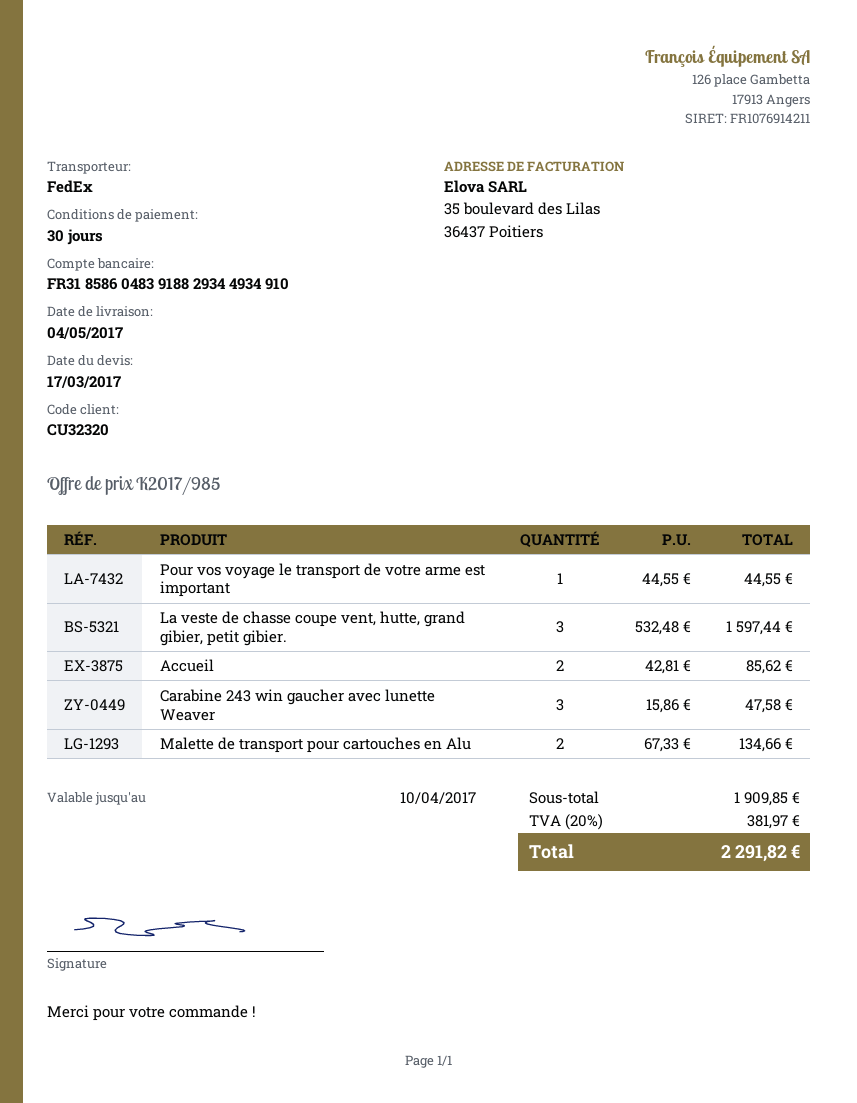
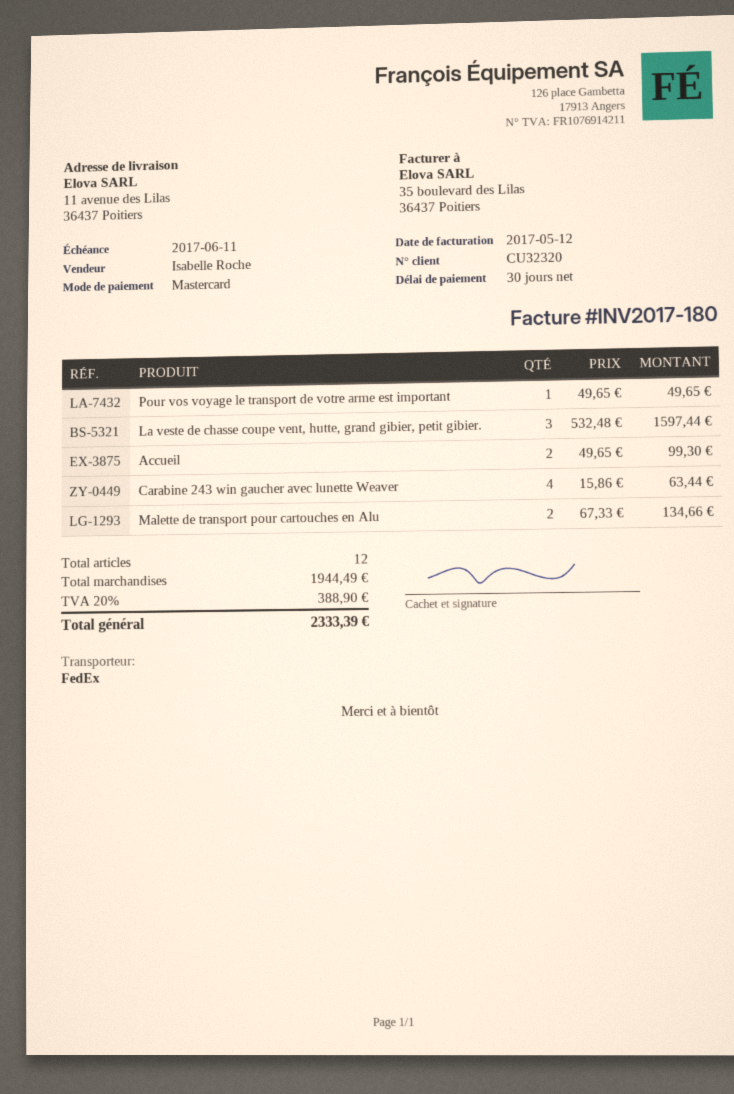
Pour vos voyage le transport de votre arme est important: 1 x 44.55 = 44.55 -> 1 x 49.65 = 49.65
Accueil: 2 x 42.81 = 85.62 -> 2 x 49.65 = 99.30
Carabine 243 win gaucher avec lunette Weaver: 3 x 15.86 = 47.58 -> 4 x 15.86 = 63.44
subtotal: 1909.85 -> 1944.49
tax: 20% = 381.97 -> 20% = 388.90
total: 2291.82 -> 2333.39

